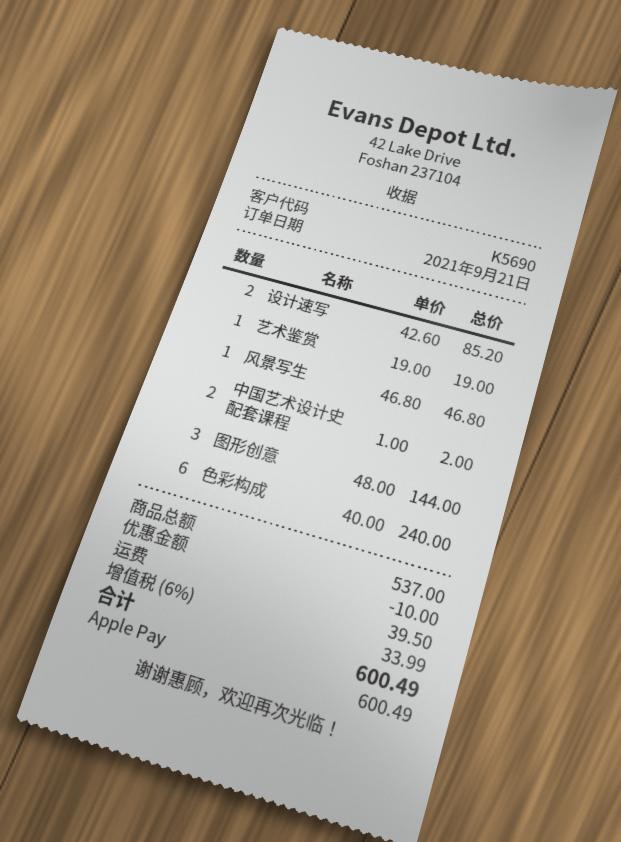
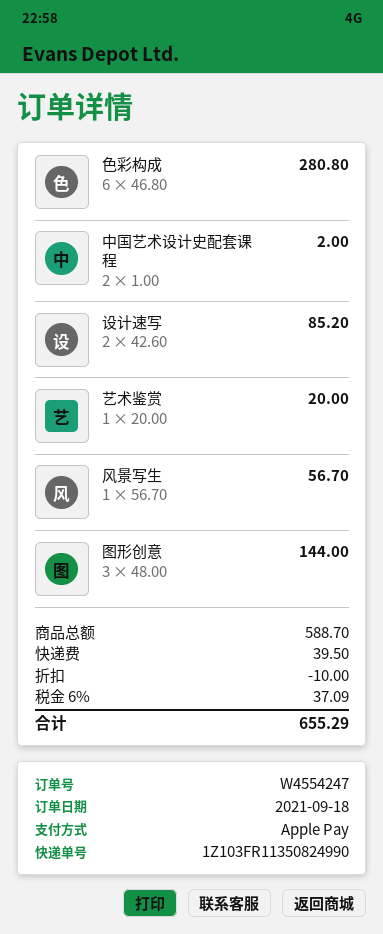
order date: 2021-09-21 -> 2021-09-18
艺术鉴赏: 1 x 19.00 = 19.00 -> 1 x 20.00 = 20.00
风景写生: 1 x 46.80 = 46.80 -> 1 x 56.70 = 56.70
色彩构成: 6 x 40.00 = 240.00 -> 6 x 46.80 = 280.80
subtotal: 537.00 -> 588.70
tax: 6% = 33.99 -> 6% = 37.09
total: 600.49 -> 655.29

